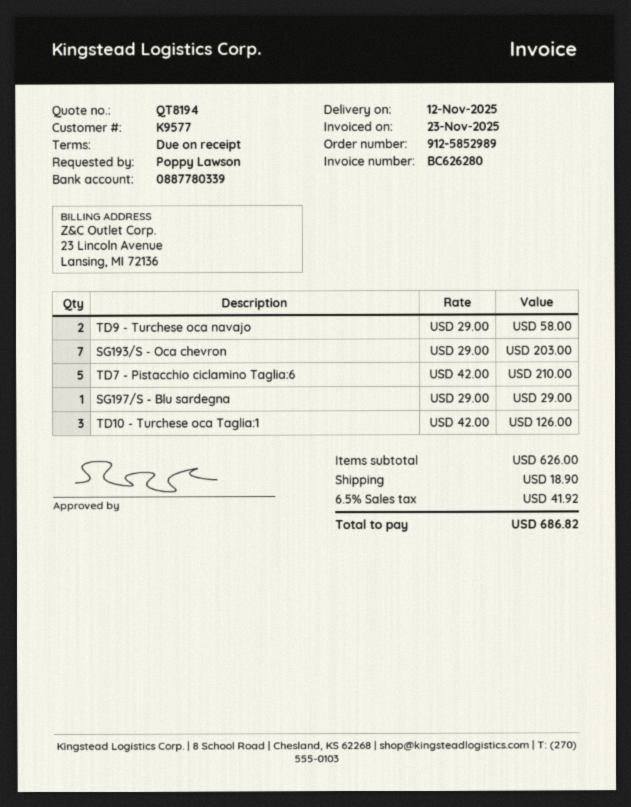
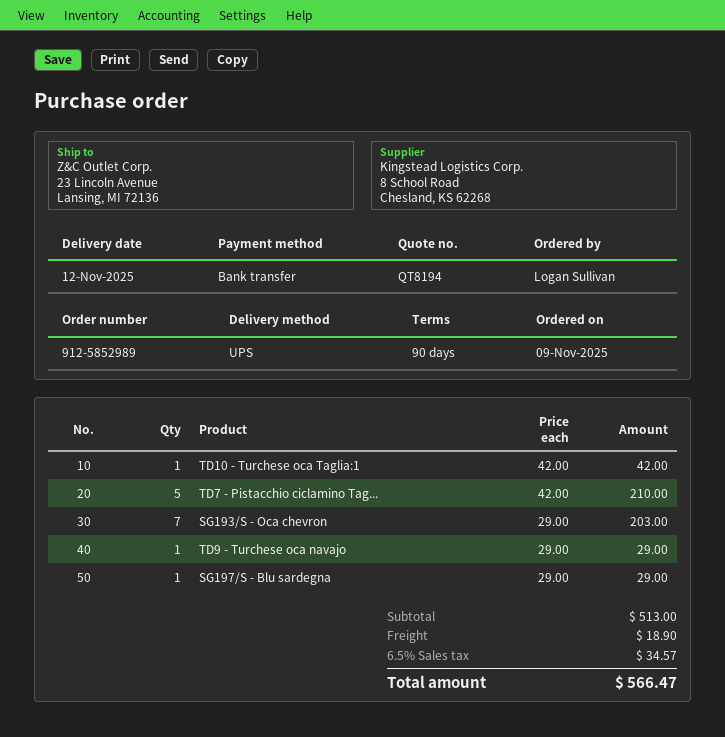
payment terms: on receipt -> 90 days
ordered by: Poppy Lawson -> Logan Sullivan
TD9 - Turchese oca navajo: 2 x 29.00 = 58.00 -> 1 x 29.00 = 29.00
TD10 - Turchese oca Taglia:1: 3 x 42.00 = 126.00 -> 1 x 42.00 = 42.00
subtotal: 626.00 -> 513.00
tax: 6.5% = 41.92 -> 6.5% = 34.57
total: 686.82 -> 566.47

